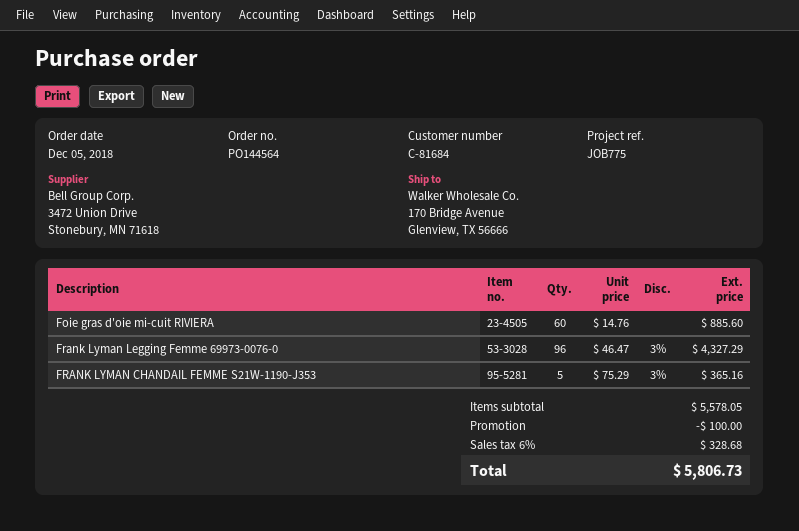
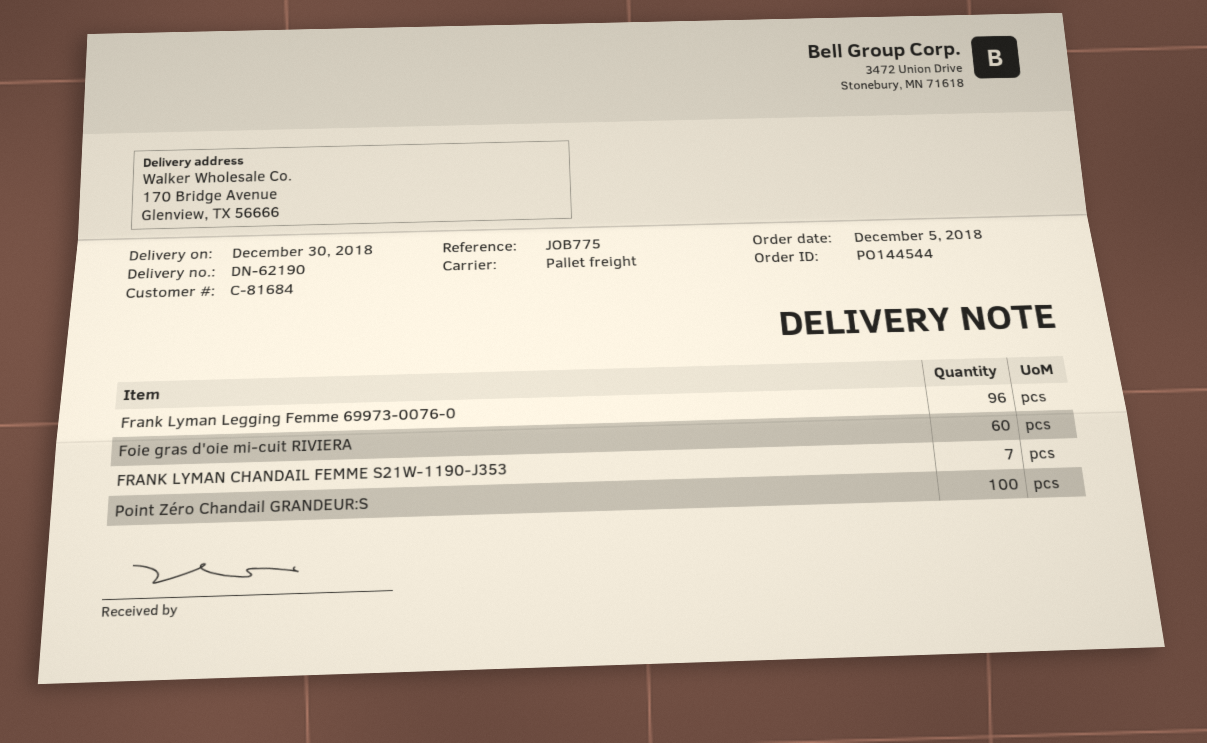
order number: PO144564 -> PO144544
FRANK LYMAN CHANDAIL FEMME S21W-1190-J353: 5 -> 7
Point Zéro Chandail GRANDEUR:S: none -> 100

